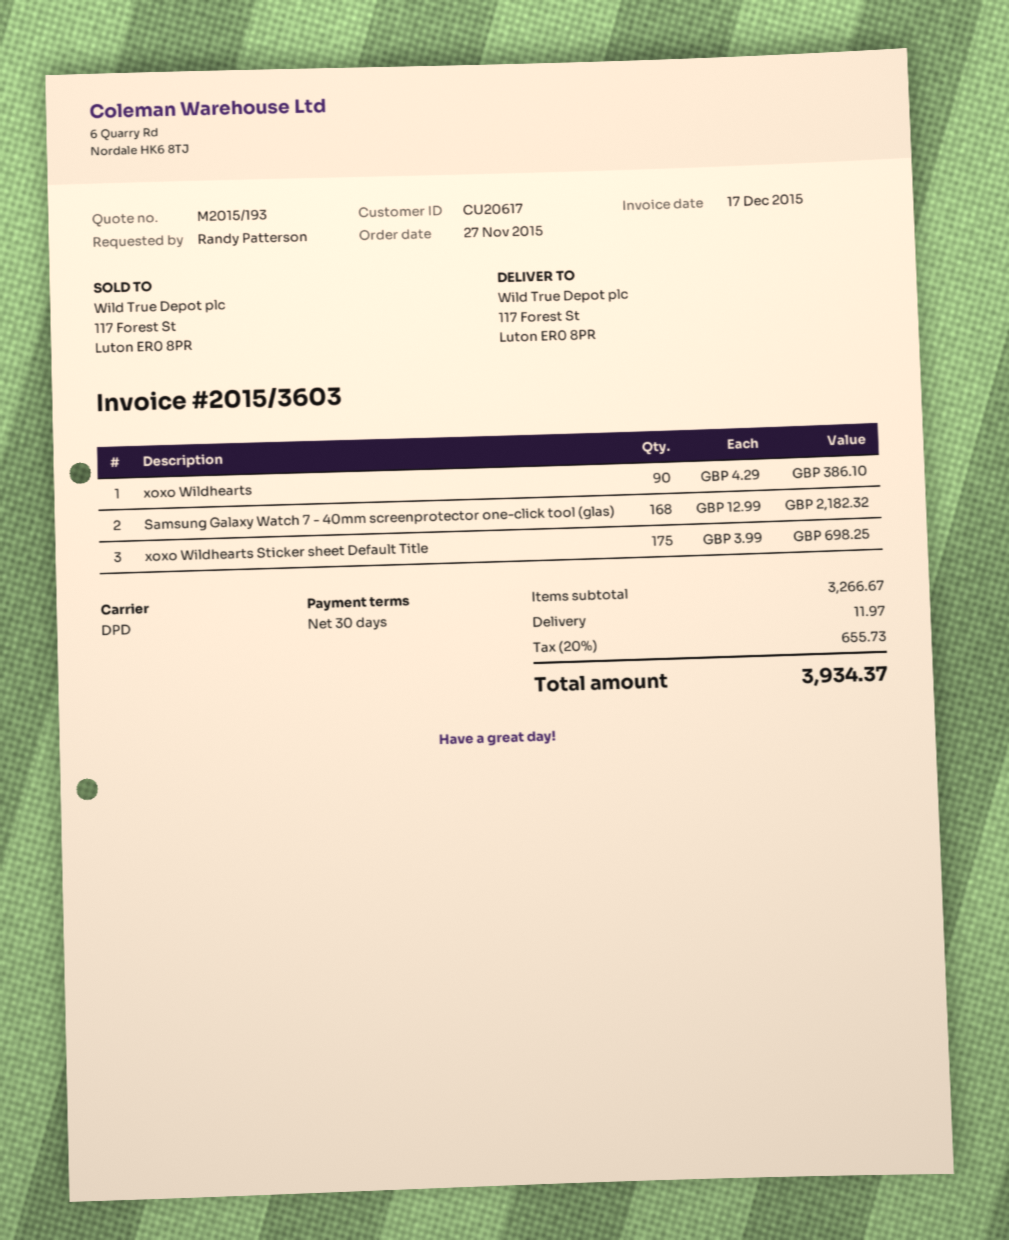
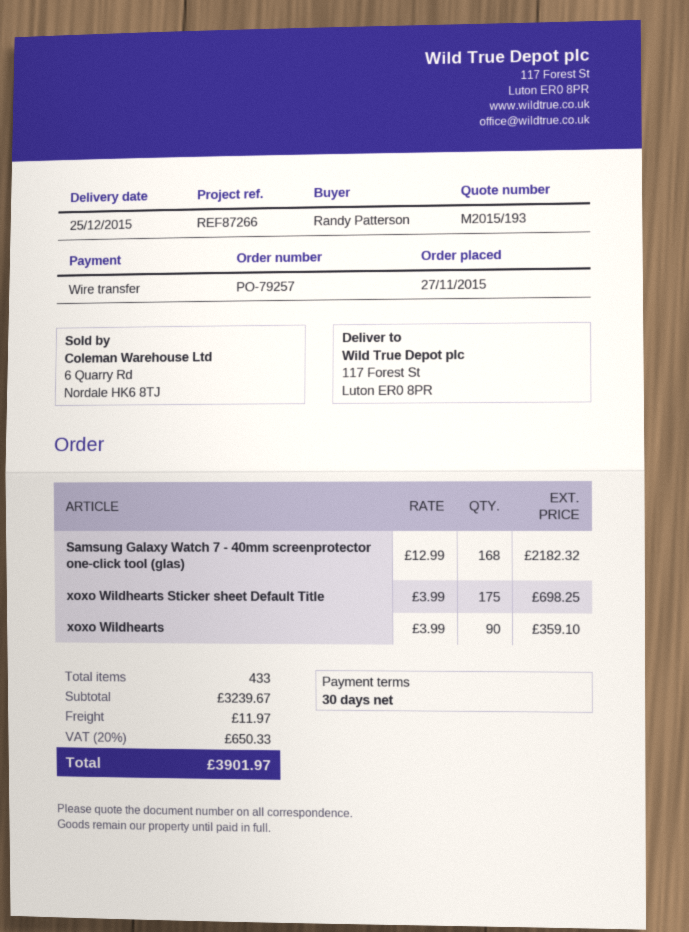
xoxo Wildhearts: 90 x 4.29 = 386.10 -> 90 x 3.99 = 359.10
subtotal: 3266.67 -> 3239.67
tax: 20% = 655.73 -> 20% = 650.33
total: 3934.37 -> 3901.97

